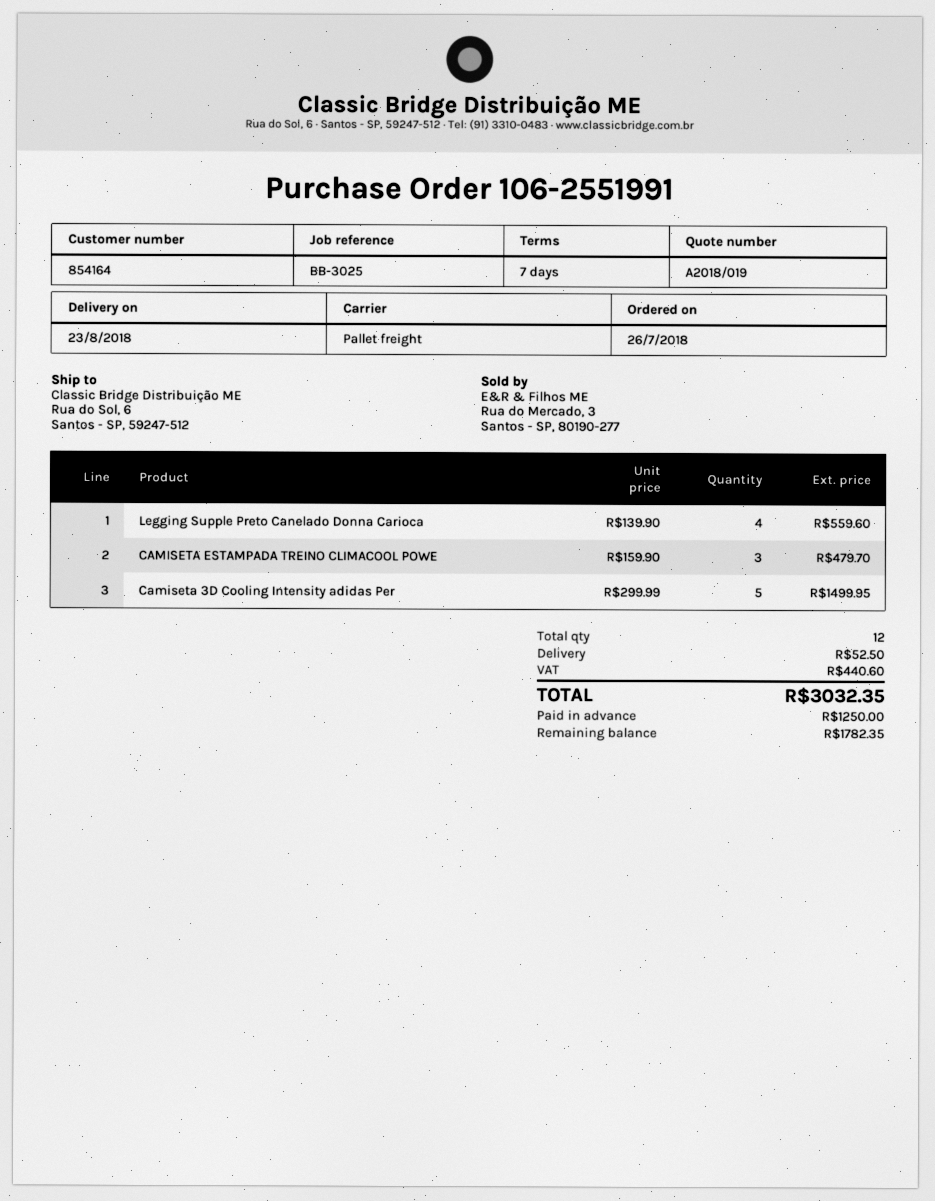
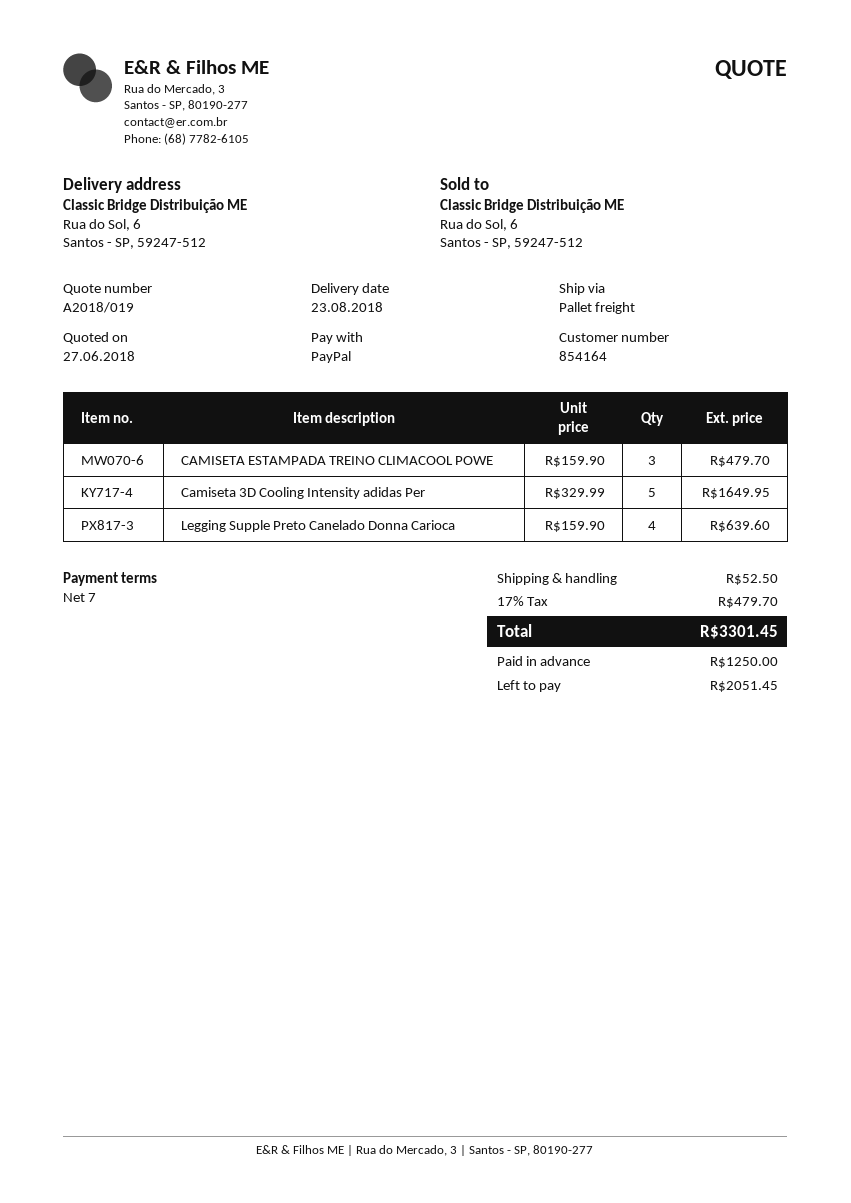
Legging Supple Preto Canelado Donna Carioca: 4 x 139.90 = 559.60 -> 4 x 159.90 = 639.60
Camiseta 3D Cooling Intensity adidas Per: 5 x 299.99 = 1499.95 -> 5 x 329.99 = 1649.95
tax: 440.60 -> 479.70
total: 3032.35 -> 3301.45
balance: 1782.35 -> 2051.45

